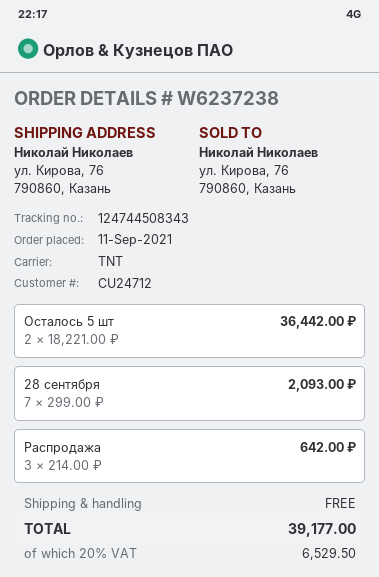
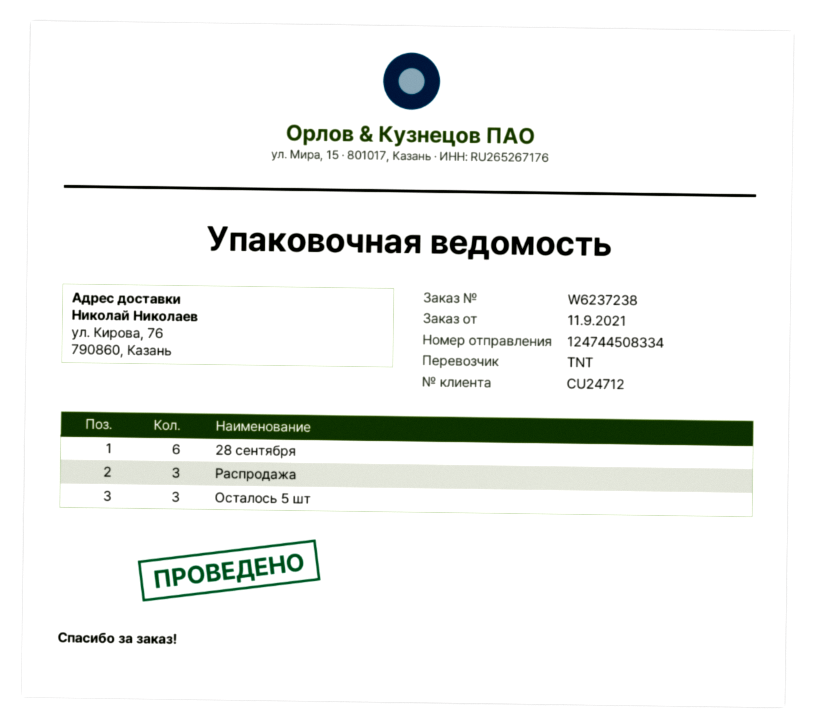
tracking number: 124744508343 -> 124744508334
Осталось 5 шт: 2 -> 3
28 сентября: 7 -> 6

